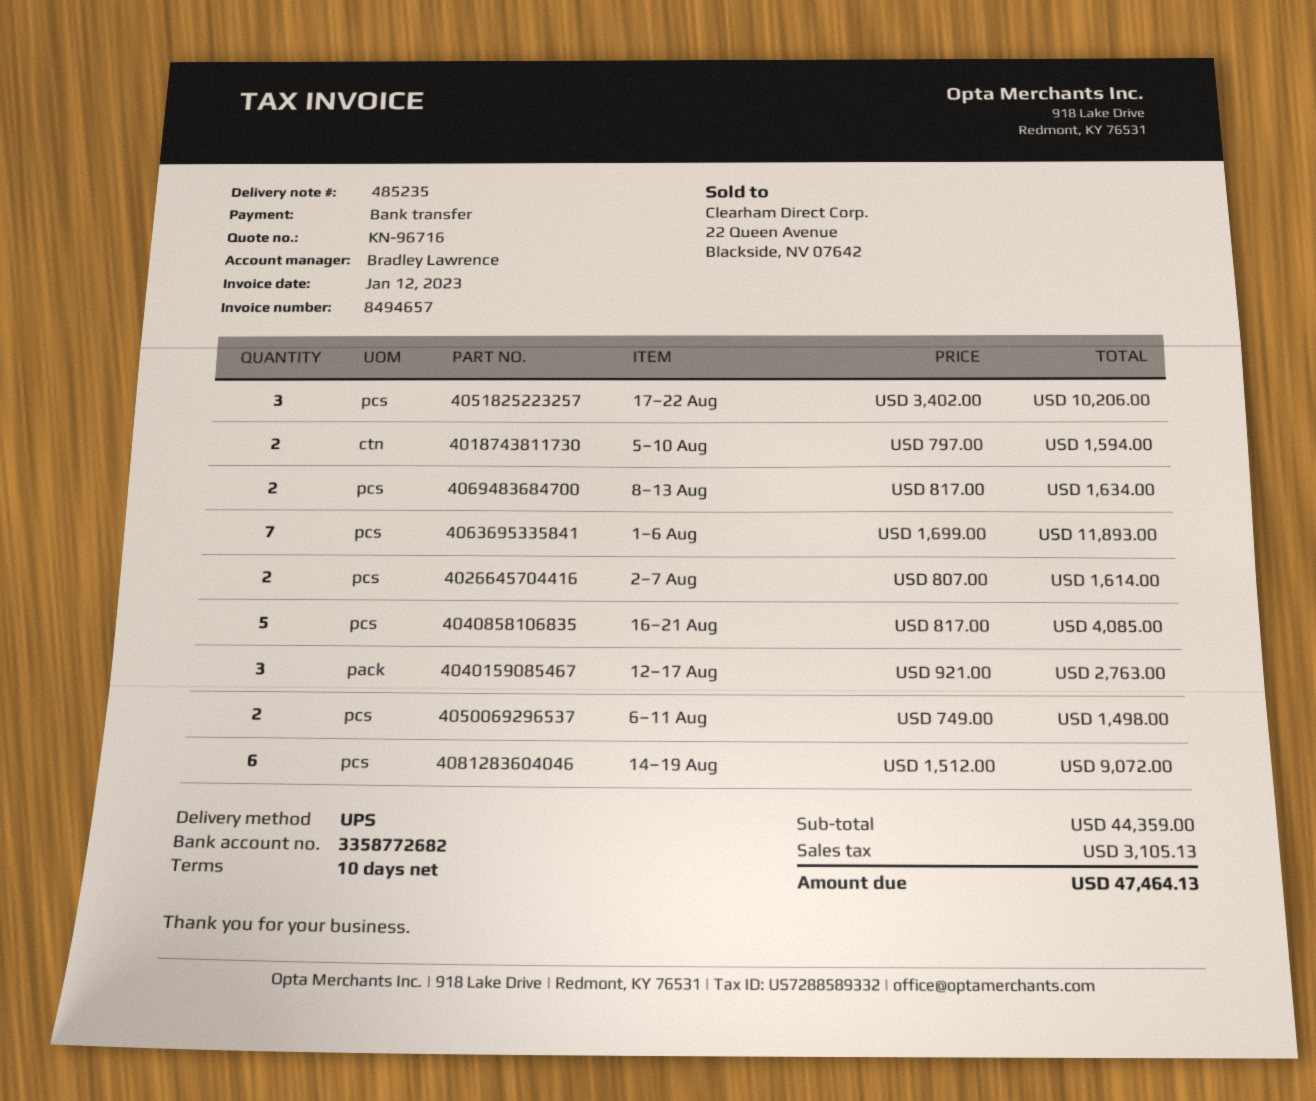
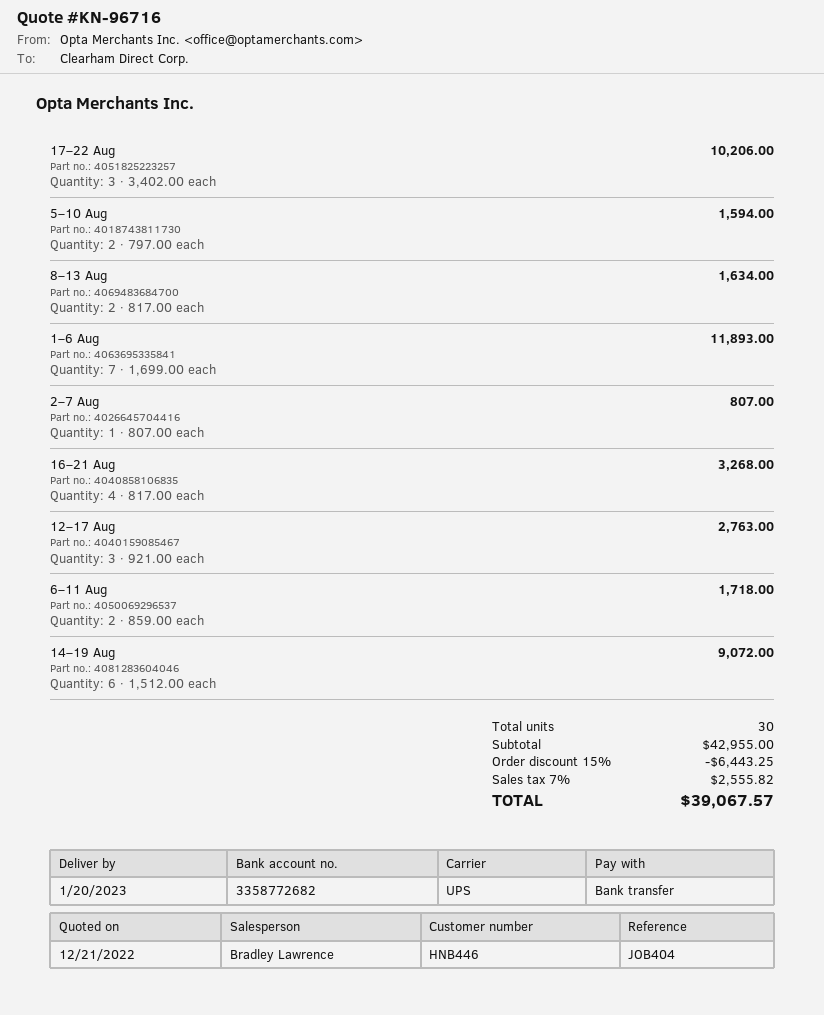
2–7 Aug: 2 x 807.00 = 1614.00 -> 1 x 807.00 = 807.00
16–21 Aug: 5 x 817.00 = 4085.00 -> 4 x 817.00 = 3268.00
6–11 Aug: 2 x 749.00 = 1498.00 -> 2 x 859.00 = 1718.00
subtotal: 44359.00 -> 42955.00
discount: none -> 15% = 6443.25
tax: 3105.13 -> 2555.82
total: 47464.13 -> 39067.57

